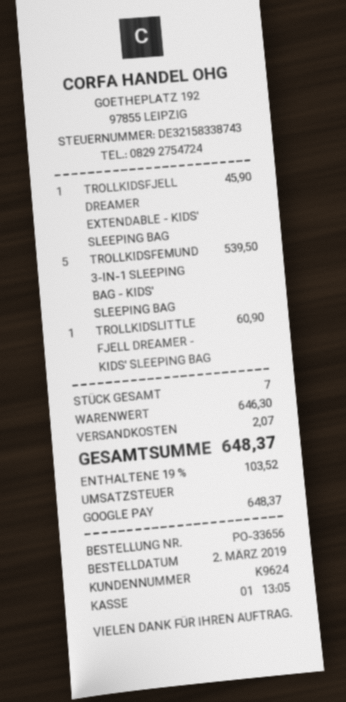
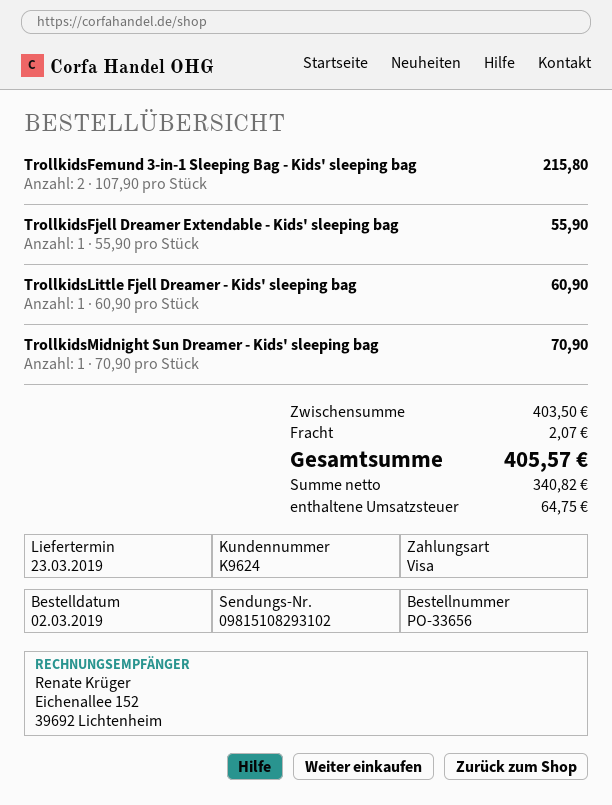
payment method: Google Pay -> Visa
TROLLKIDSFJELL DREAMER EXTENDABLE - KIDS' SLEEPING BAG: 1 for 45.90 -> 1 for 55.90
TROLLKIDSFEMUND 3-IN-1 SLEEPING BAG - KIDS' SLEEPING BAG: 5 for 539.50 -> 2 for 215.80
TrollkidsMidnight Sun Dreamer - Kids' sleeping bag: none -> 1 for 70.90
subtotal: 646.30 -> 403.50
tax: 103.52 -> 64.75
total: 648.37 -> 405.57

